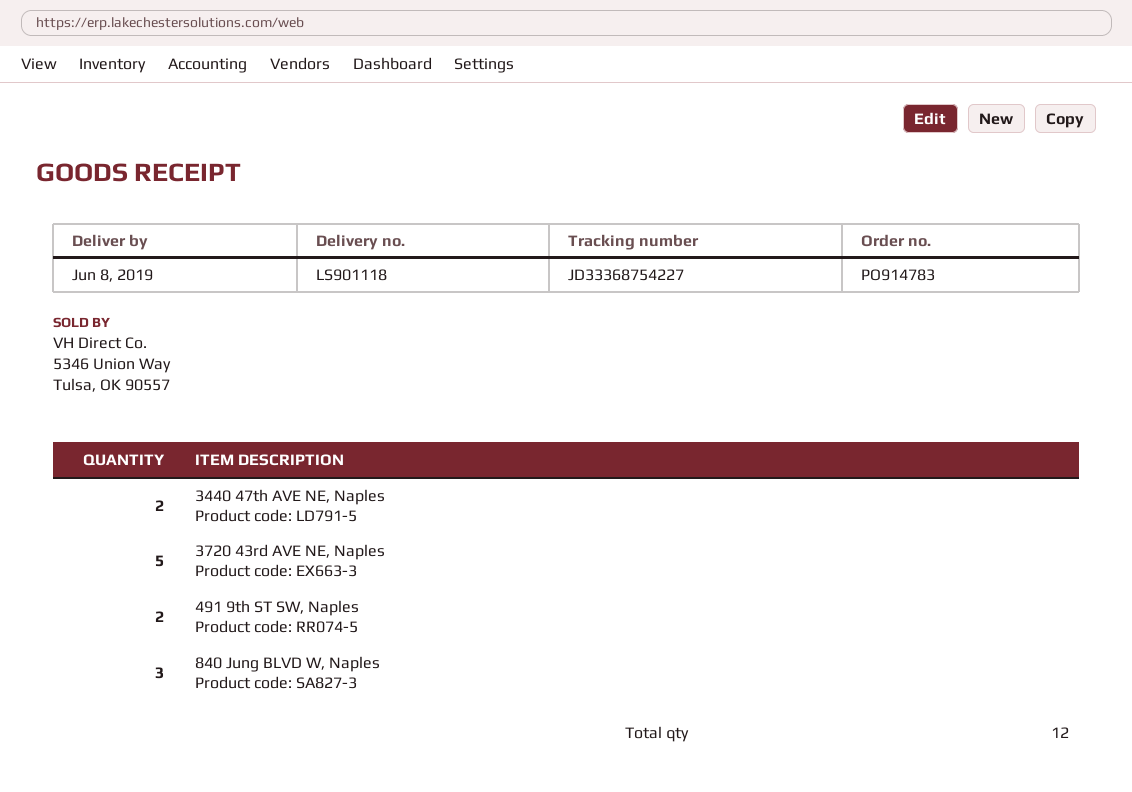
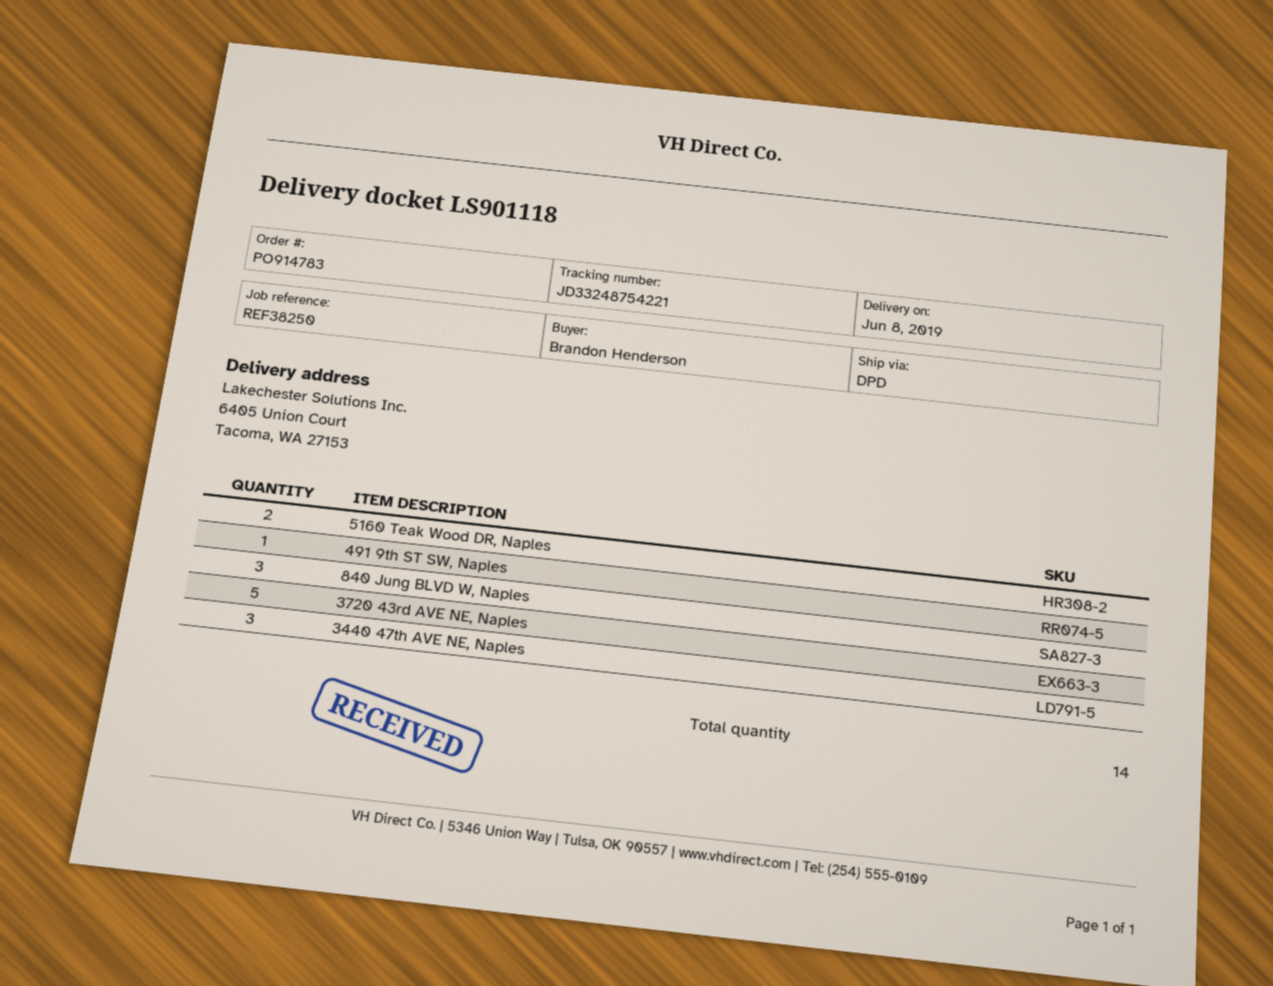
tracking number: JD33368754227 -> JD33248754221
3440 47th AVE NE, Naples: 2 -> 3
491 9th ST SW, Naples: 2 -> 1
5160 Teak Wood DR, Naples: none -> 2
total quantity: 12 -> 14

